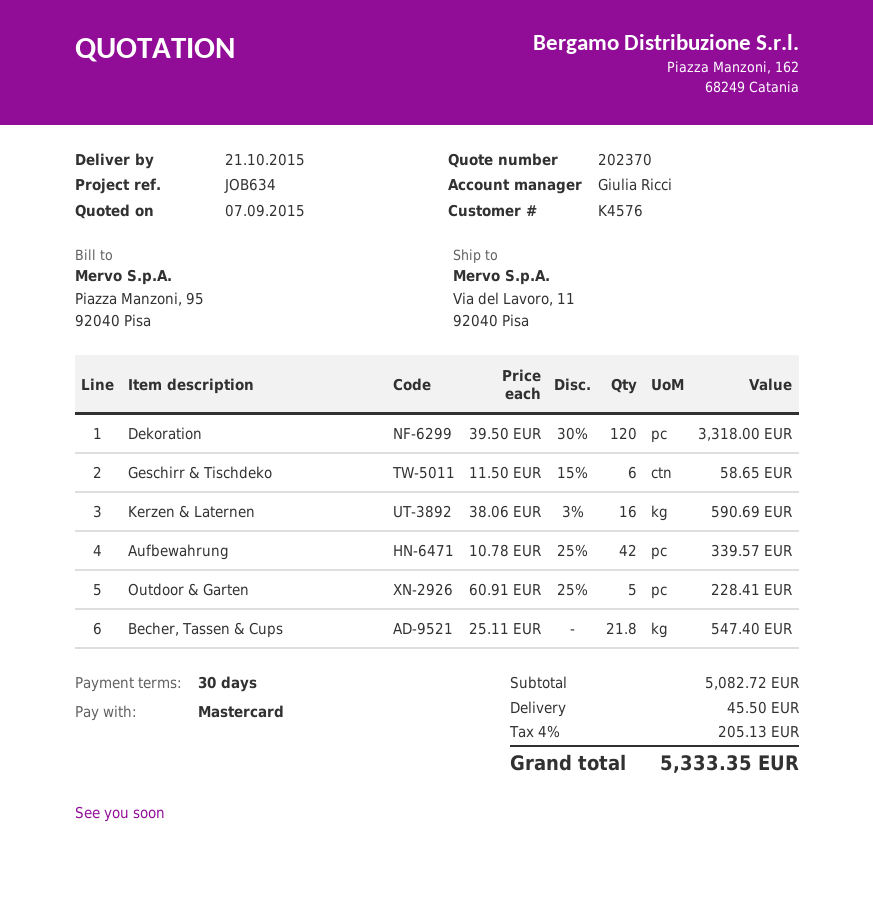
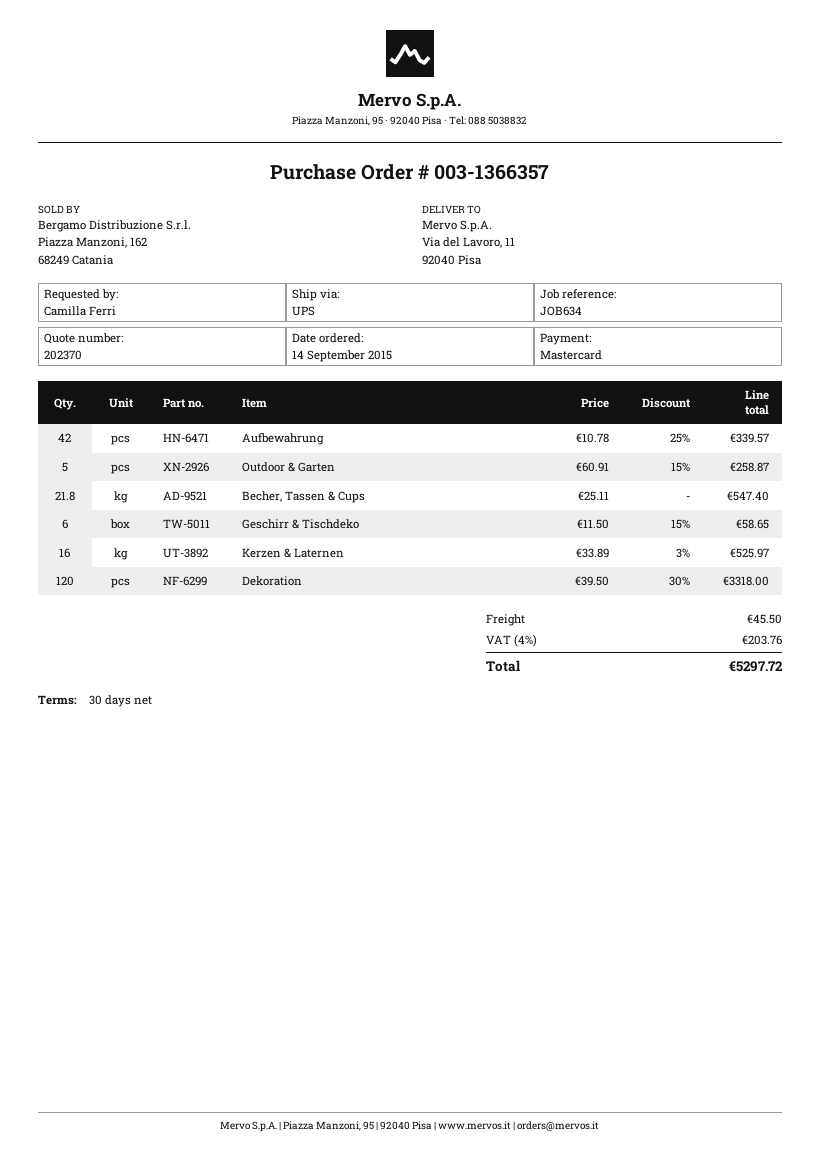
Kerzen & Laternen: 16 x 38.06 - 3% = 590.69 -> 16 x 33.89 - 3% = 525.97
Outdoor & Garten: 5 x 60.91 - 25% = 228.41 -> 5 x 60.91 - 15% = 258.87
tax: 4% = 205.13 -> 4% = 203.76
total: 5333.35 -> 5297.72

